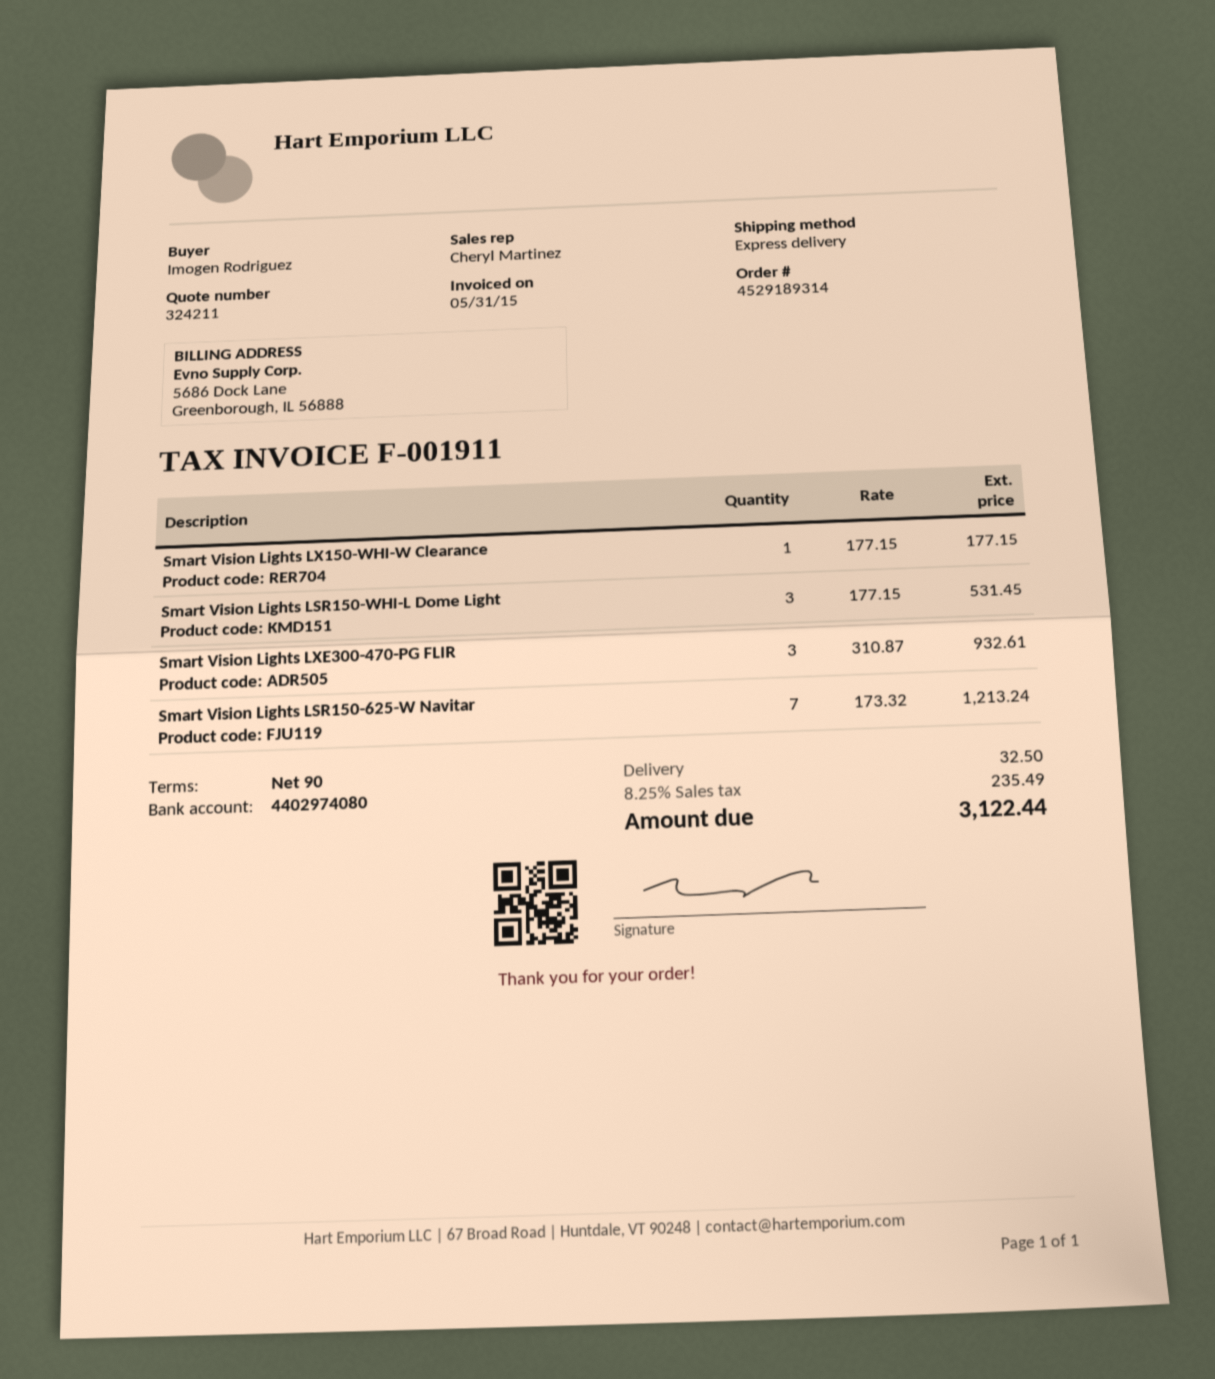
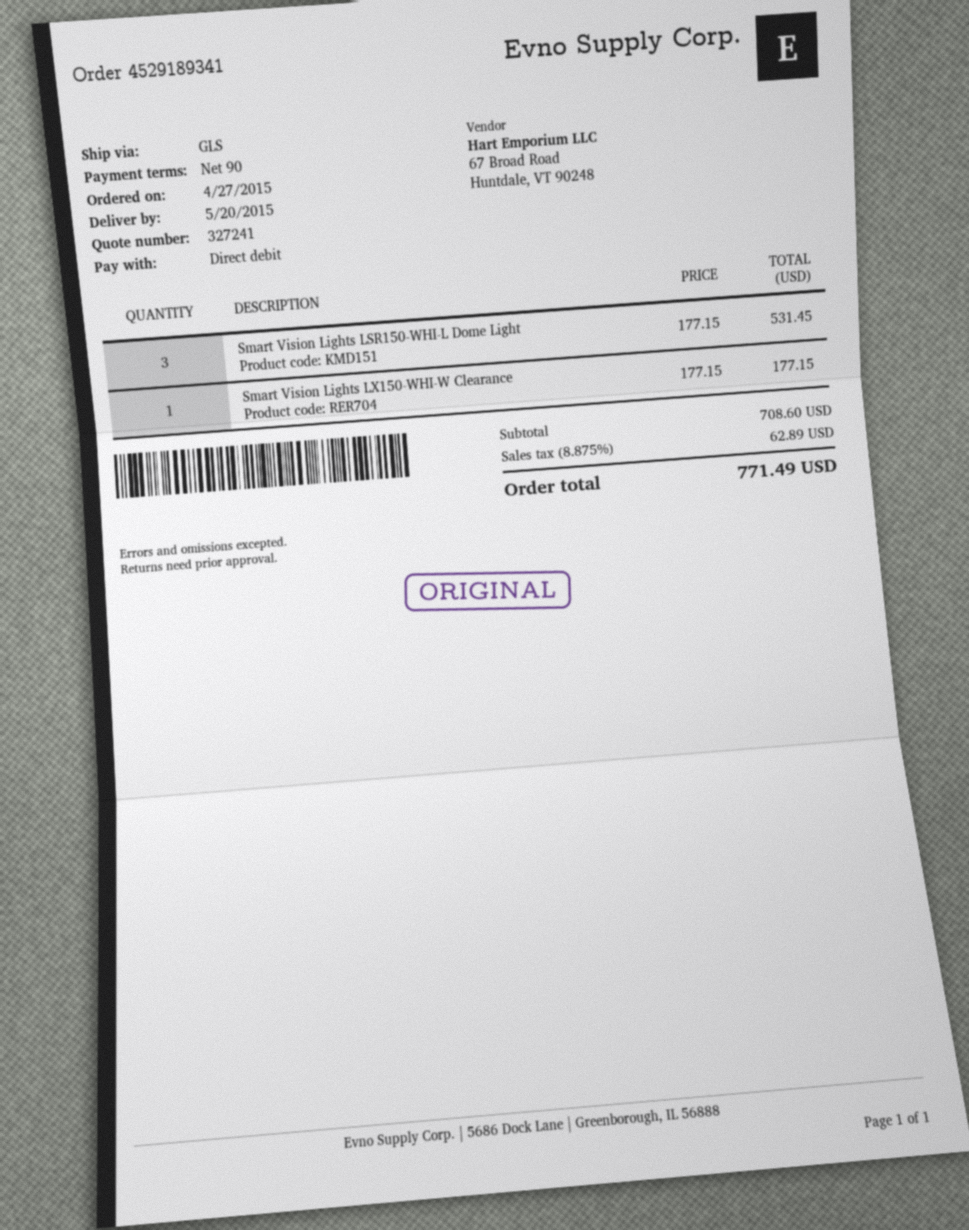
quote number: 324211 -> 327241
order number: 4529189314 -> 4529189341
shipping method: express -> GLS
Smart Vision Lights LXE300-470-PG FLIR: 3 x 310.87 = 932.61 -> none
Smart Vision Lights LSR150-625-W Navitar: 7 x 173.32 = 1213.24 -> none
shipping: 32.50 -> none
tax: 8.25% = 235.49 -> 8.875% = 62.89
total: 3122.44 -> 771.49

